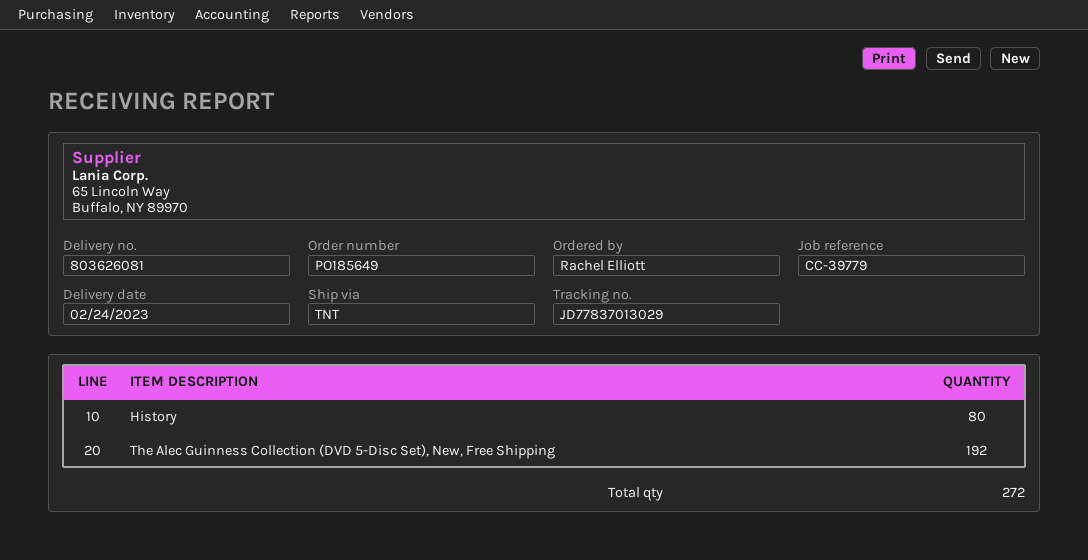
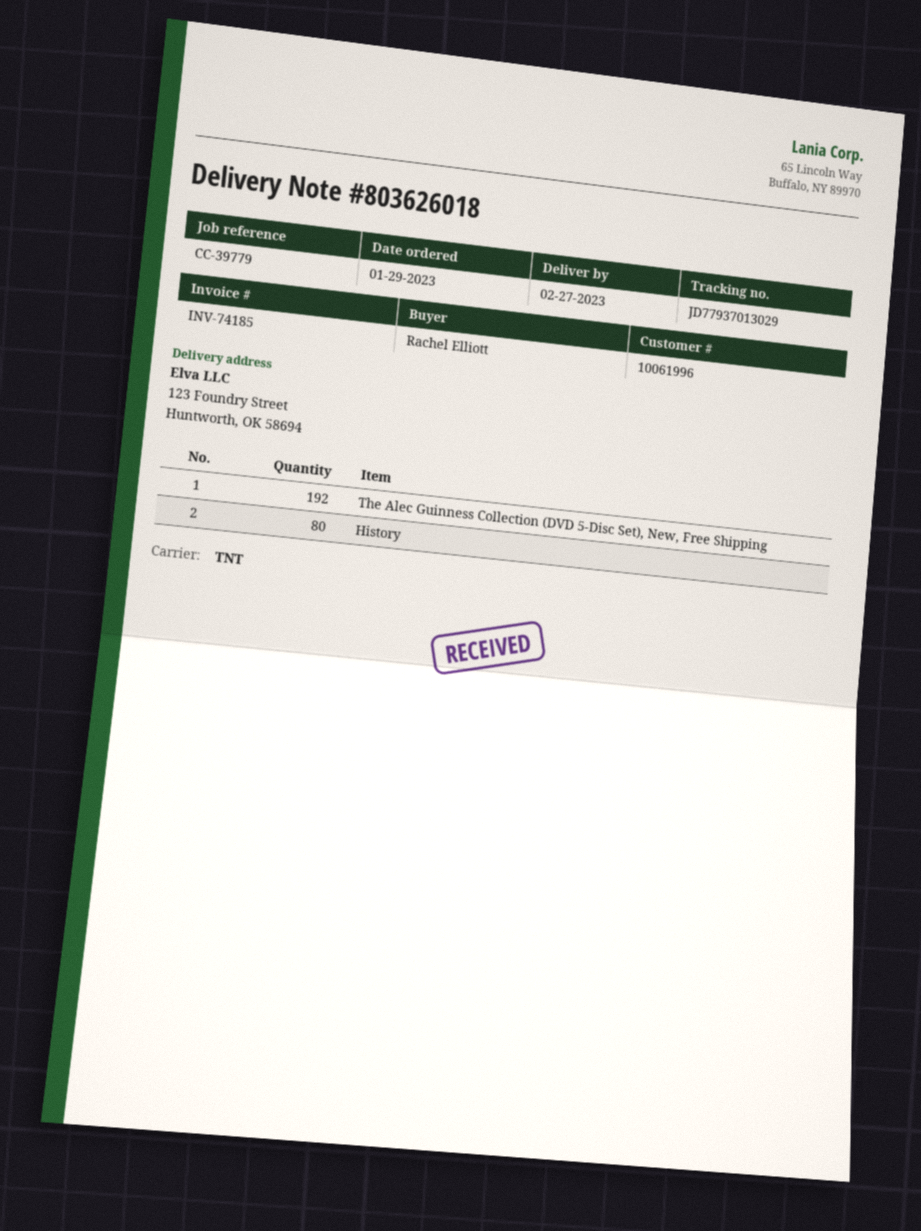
delivery note number: 803626081 -> 803626018
delivery date: 2023-02-24 -> 2023-02-27
tracking number: JD77837013029 -> JD77937013029

